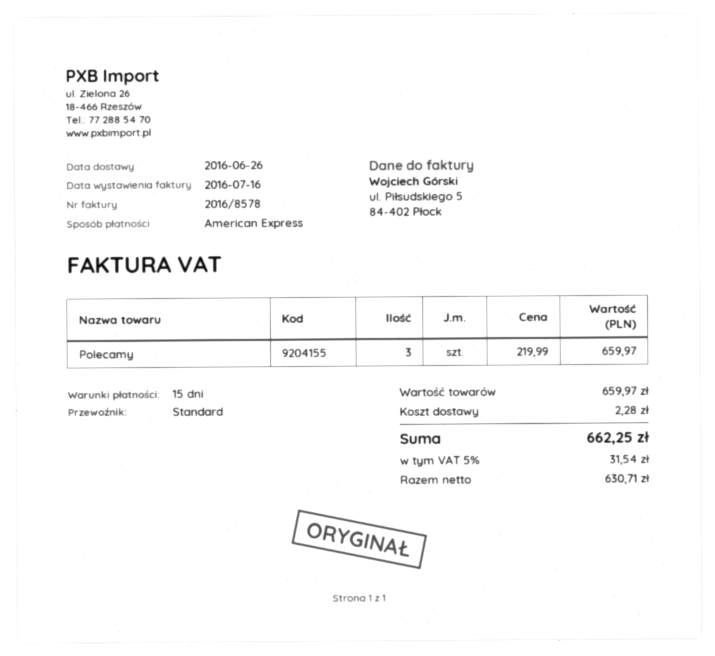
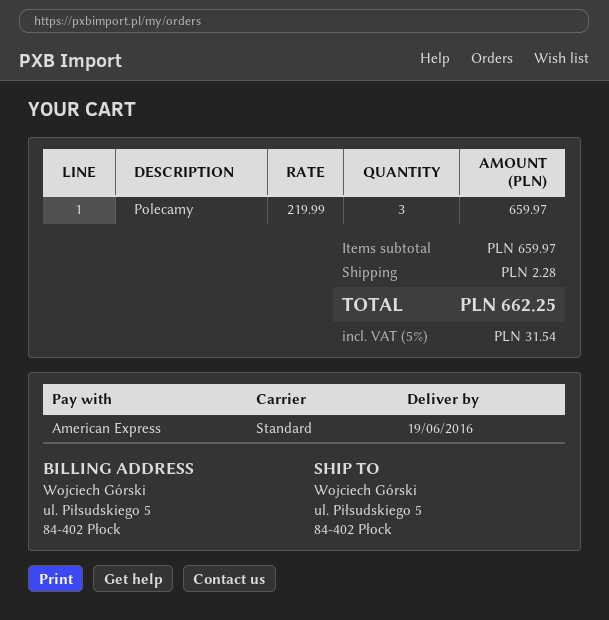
delivery date: 2016-06-26 -> 2016-06-19

